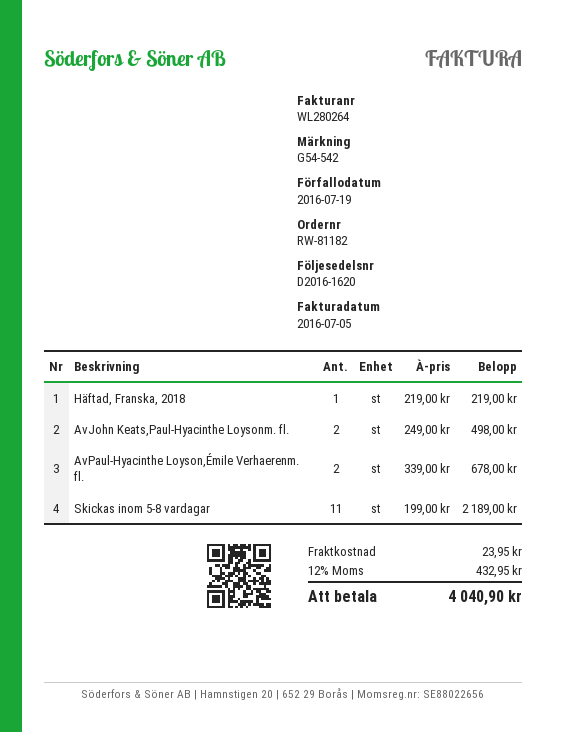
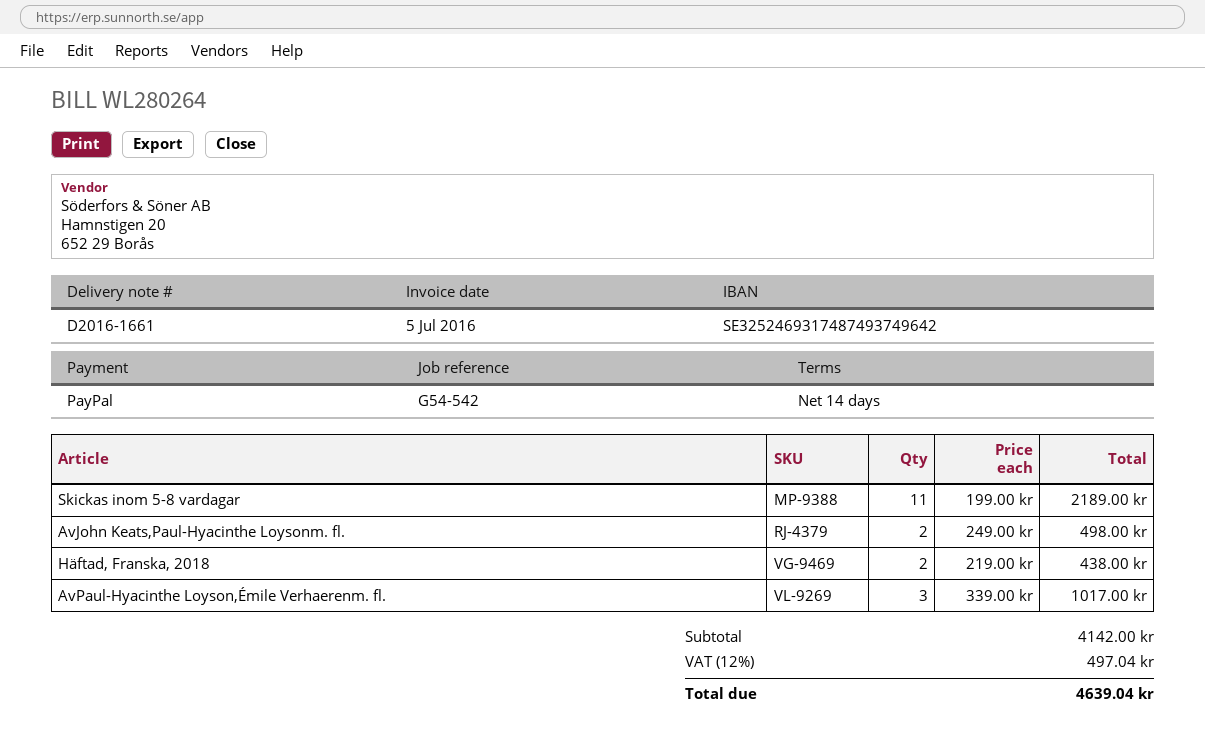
delivery note number: D2016-1620 -> D2016-1661
Häftad, Franska, 2018: 1 x 219.00 = 219.00 -> 2 x 219.00 = 438.00
AvPaul-Hyacinthe Loyson,Émile Verhaerenm. fl.: 2 x 339.00 = 678.00 -> 3 x 339.00 = 1017.00
shipping: 23.95 -> none
tax: 12% = 432.95 -> 12% = 497.04
total: 4040.90 -> 4639.04

